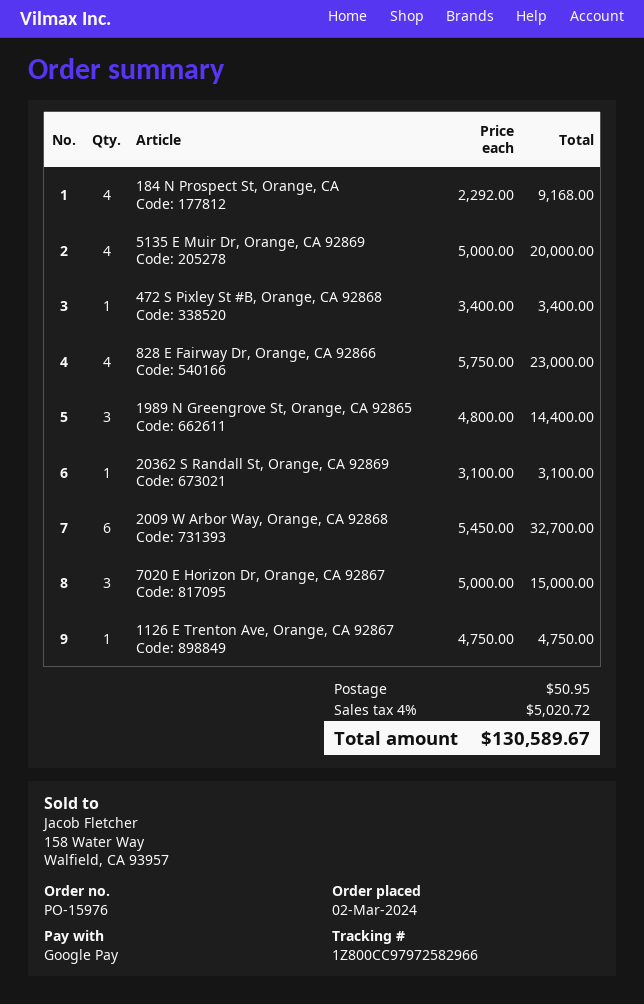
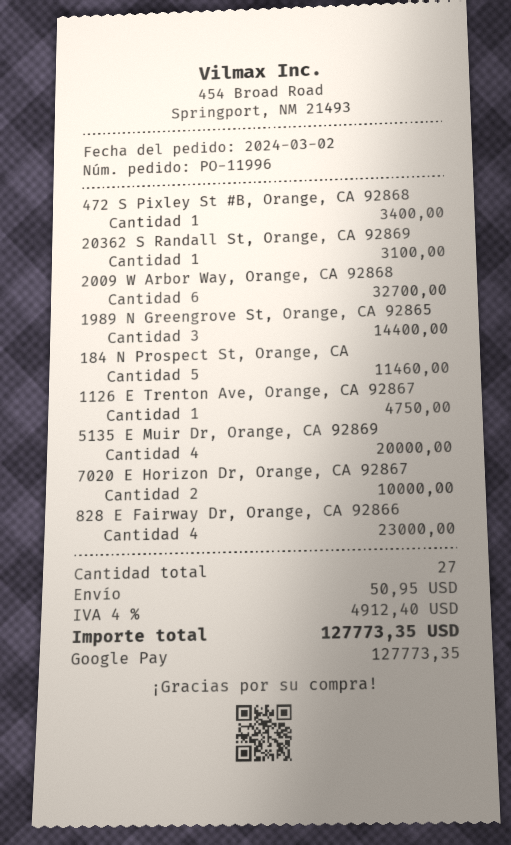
order number: PO-15976 -> PO-11996
184 N Prospect St, Orange, CA: 4 for 9168.00 -> 5 for 11460.00
7020 E Horizon Dr, Orange, CA 92867: 3 for 15000.00 -> 2 for 10000.00
tax: 4% = 5020.72 -> 4% = 4912.40
total: 130589.67 -> 127773.35

